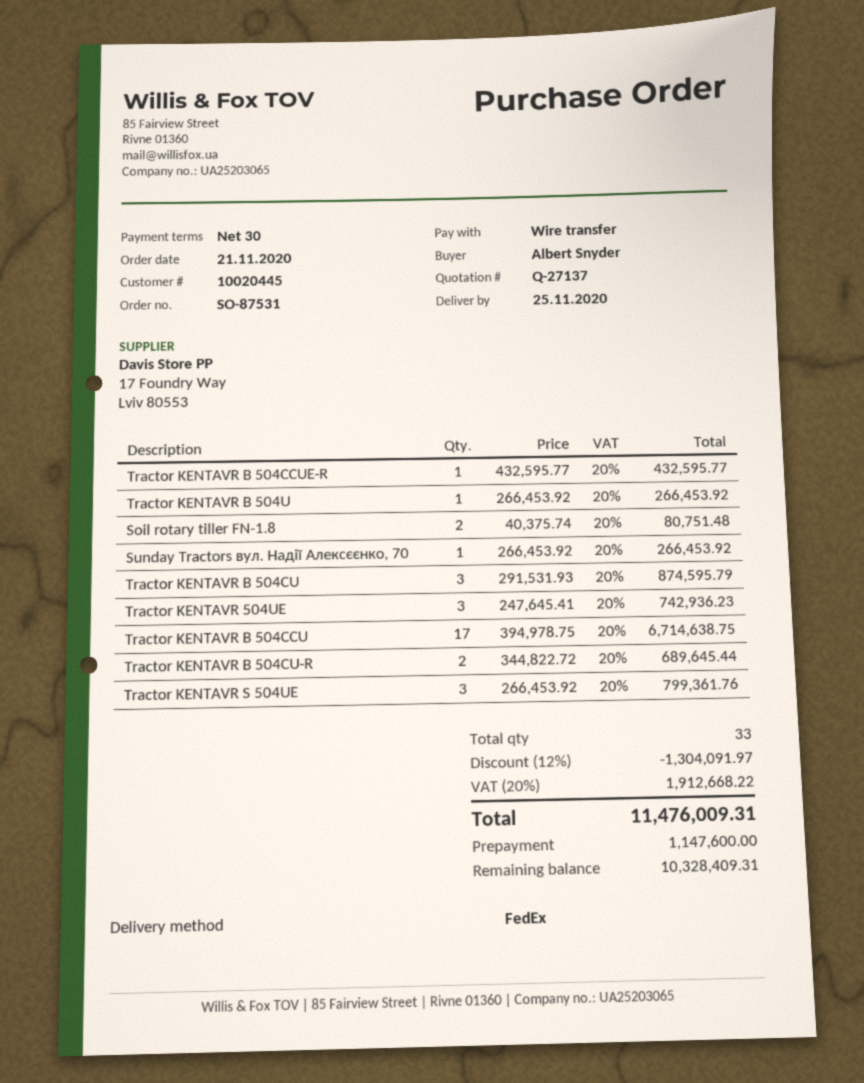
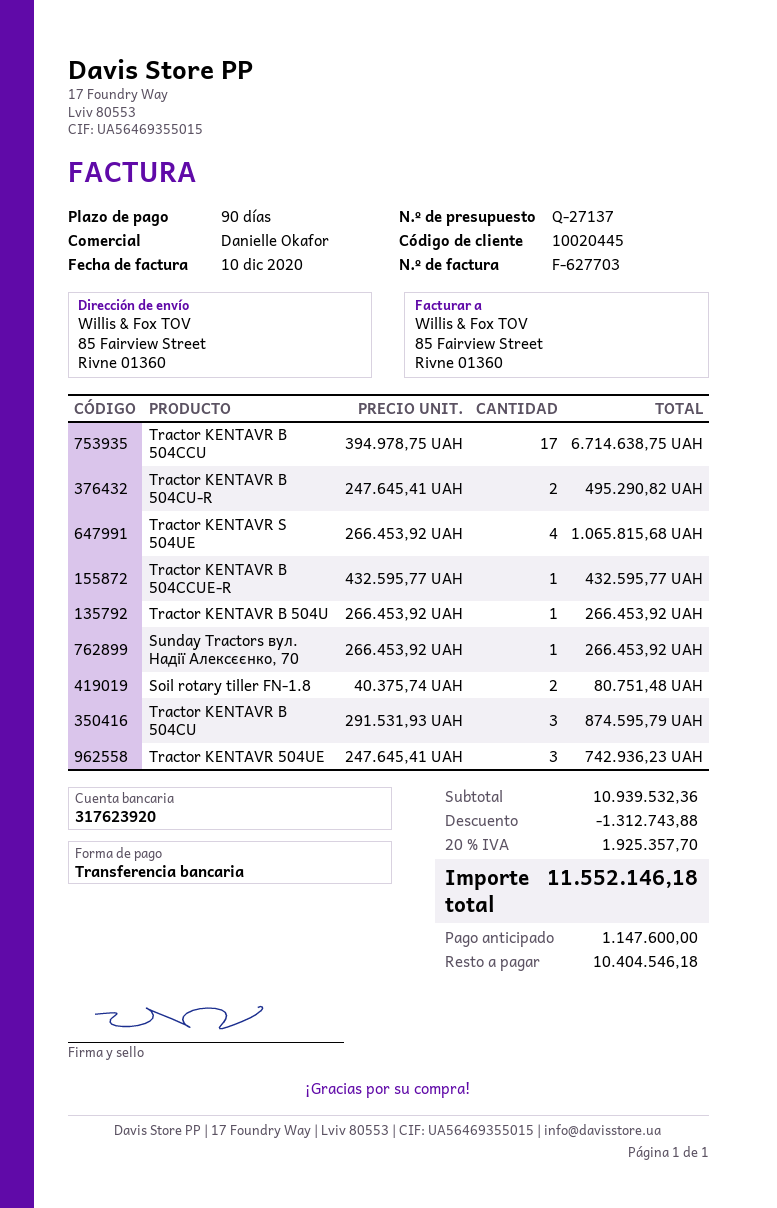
payment terms: 30 days -> 90 days
Tractor KENTAVR B 504CU-R: 2 x 344822.72 = 689645.44 -> 2 x 247645.41 = 495290.82
Tractor KENTAVR S 504UE: 3 x 266453.92 = 799361.76 -> 4 x 266453.92 = 1065815.68
discount: 1304091.97 -> 1312743.88
tax: 20% = 1912668.22 -> 20% = 1925357.70
total: 11476009.31 -> 11552146.18
balance: 10328409.31 -> 10404546.18

